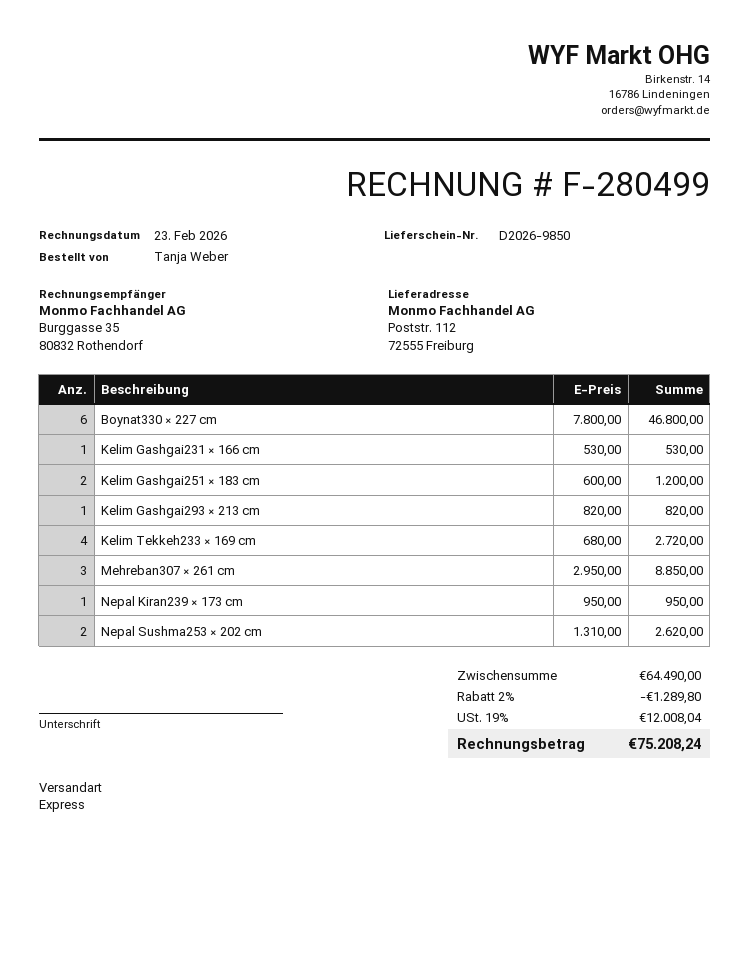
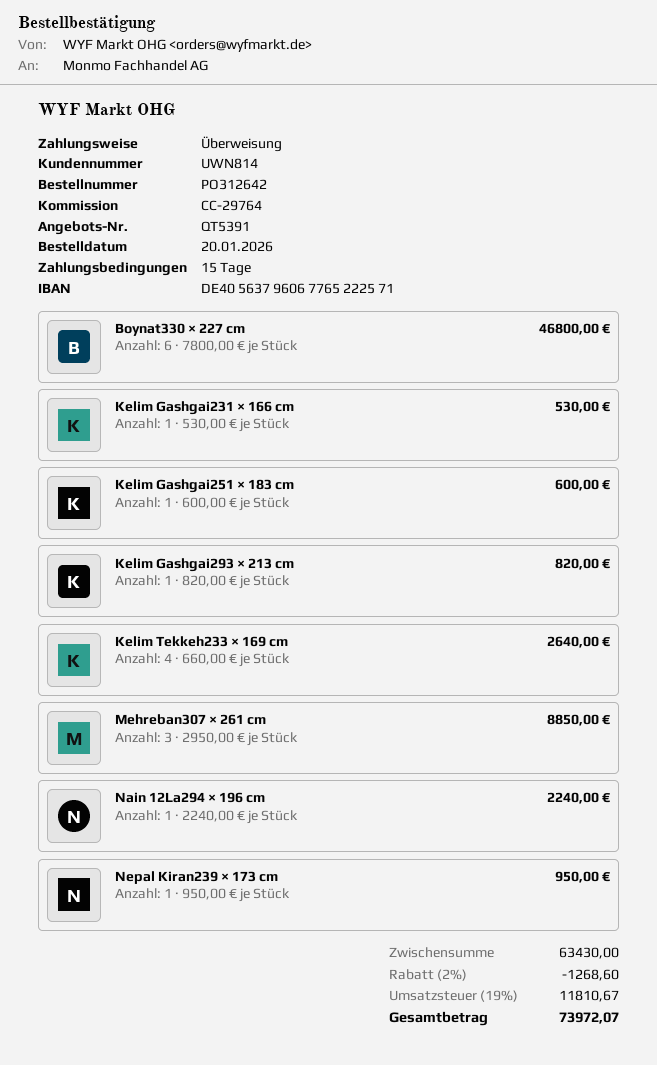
Kelim Gashgai251 × 183 cm: 2 x 600.00 = 1200.00 -> 1 x 600.00 = 600.00
Kelim Tekkeh233 × 169 cm: 4 x 680.00 = 2720.00 -> 4 x 660.00 = 2640.00
Nepal Sushma253 × 202 cm: 2 x 1310.00 = 2620.00 -> none
Nain 12La294 × 196 cm: none -> 1 x 2240.00 = 2240.00
subtotal: 64490.00 -> 63430.00
discount: 2% = 1289.80 -> 2% = 1268.60
tax: 19% = 12008.04 -> 19% = 11810.67
total: 75208.24 -> 73972.07

